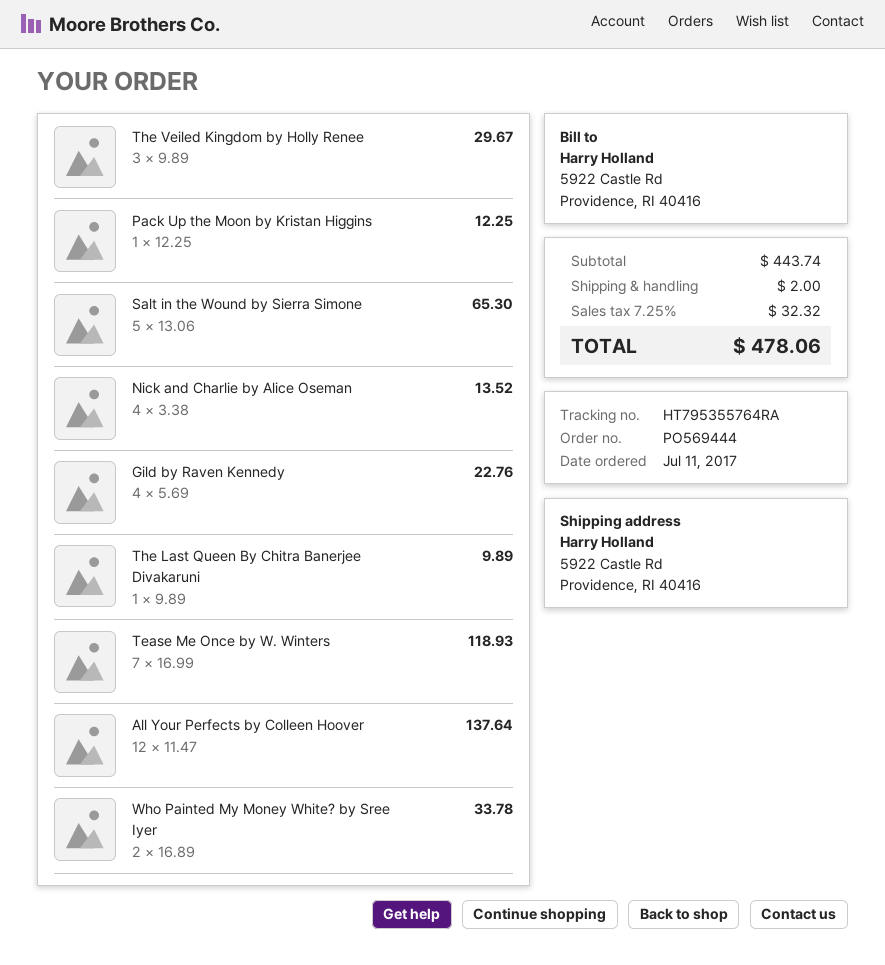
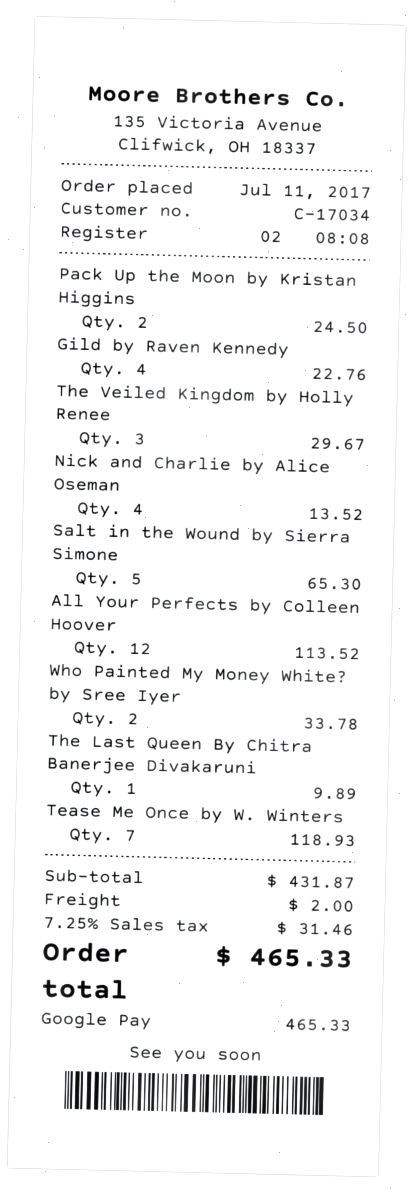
Pack Up the Moon by Kristan Higgins: 1 for 12.25 -> 2 for 24.50
All Your Perfects by Colleen Hoover: 12 for 137.64 -> 12 for 113.52
subtotal: 443.74 -> 431.87
tax: 7.25% = 32.32 -> 7.25% = 31.46
total: 478.06 -> 465.33

